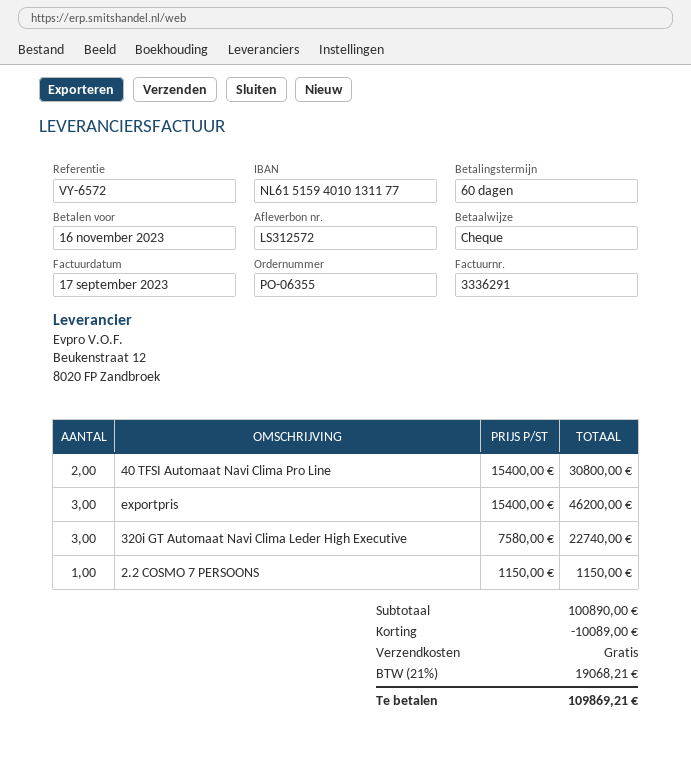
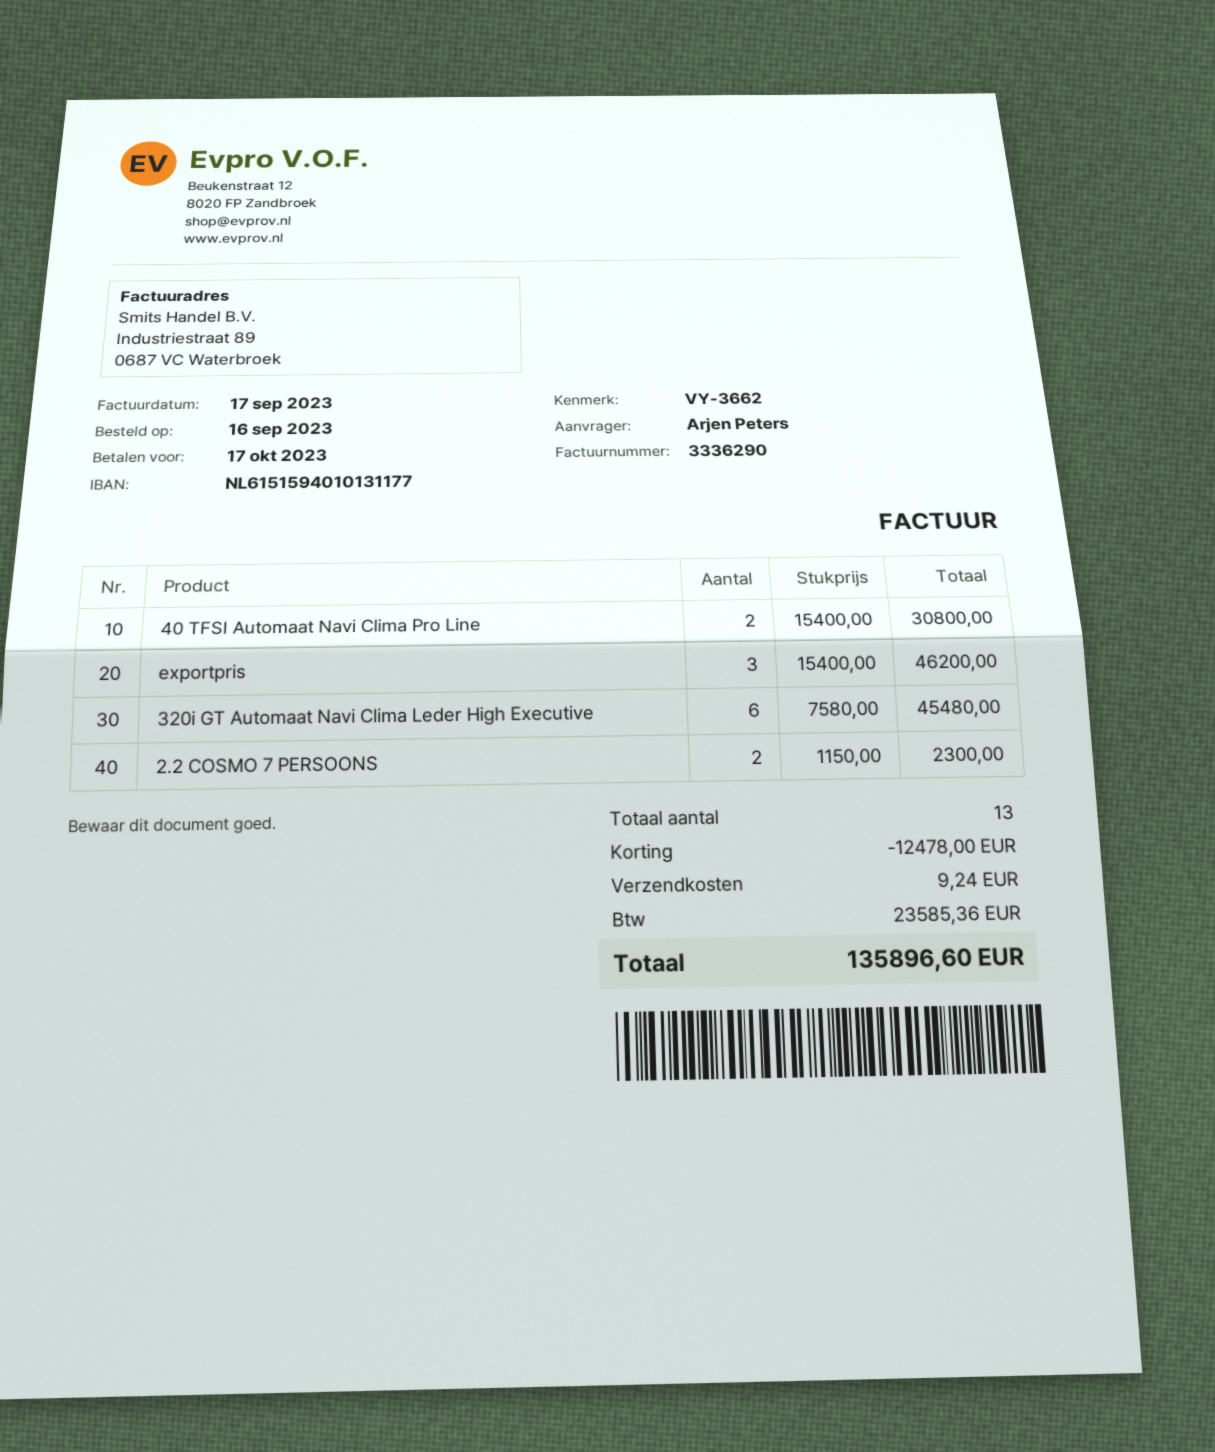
invoice number: 3336291 -> 3336290
due date: 2023-11-16 -> 2023-10-17
reference: VY-6572 -> VY-3662
320i GT Automaat Navi Clima Leder High Executive: 3 x 7580.00 = 22740.00 -> 6 x 7580.00 = 45480.00
2.2 COSMO 7 PERSOONS: 1 x 1150.00 = 1150.00 -> 2 x 1150.00 = 2300.00
discount: 10089.00 -> 12478.00
shipping: 0.00 -> 9.24
tax: 19068.21 -> 23585.36
total: 109869.21 -> 135896.60

